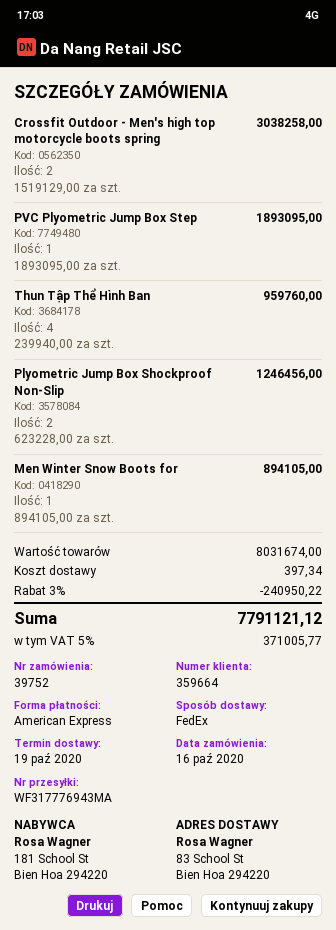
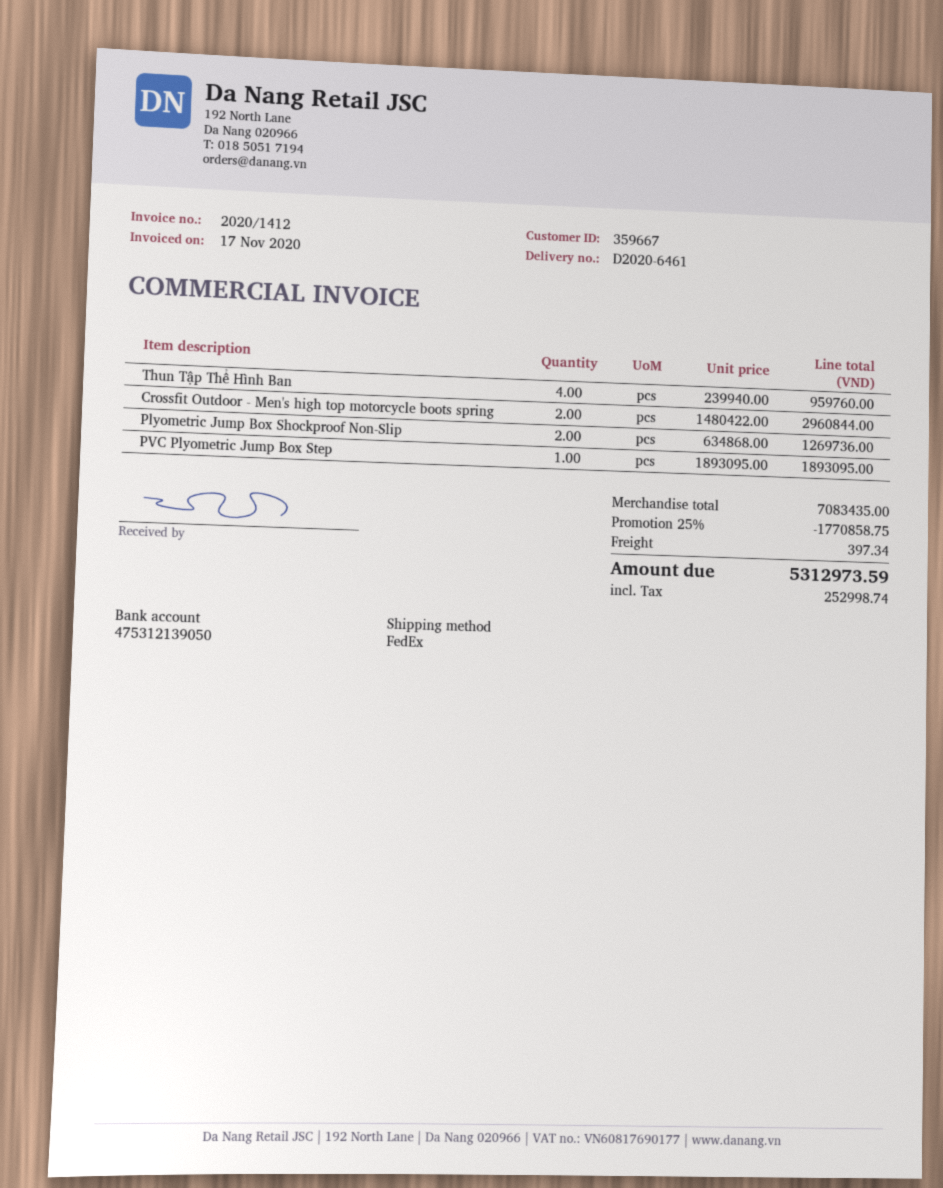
customer number: 359664 -> 359667
Crossfit Outdoor - Men's high top motorcycle boots spring: 2 x 1519129.00 = 3038258.00 -> 2 x 1480422.00 = 2960844.00
Plyometric Jump Box Shockproof Non-Slip: 2 x 623228.00 = 1246456.00 -> 2 x 634868.00 = 1269736.00
Men Winter Snow Boots for: 1 x 894105.00 = 894105.00 -> none
subtotal: 8031674.00 -> 7083435.00
discount: 3% = 240950.22 -> 25% = 1770858.75
tax: 371005.77 -> 252998.74
total: 7791121.12 -> 5312973.59

